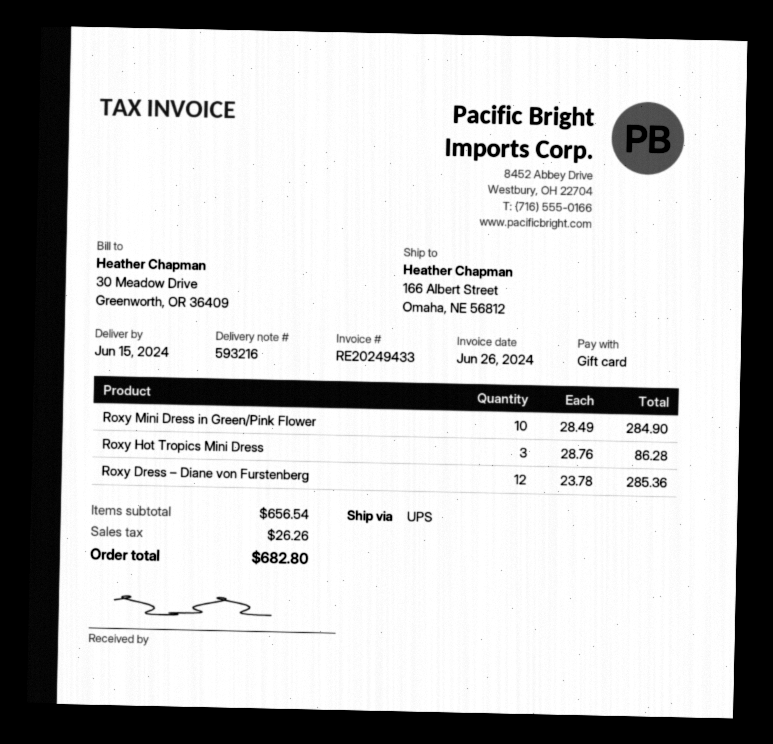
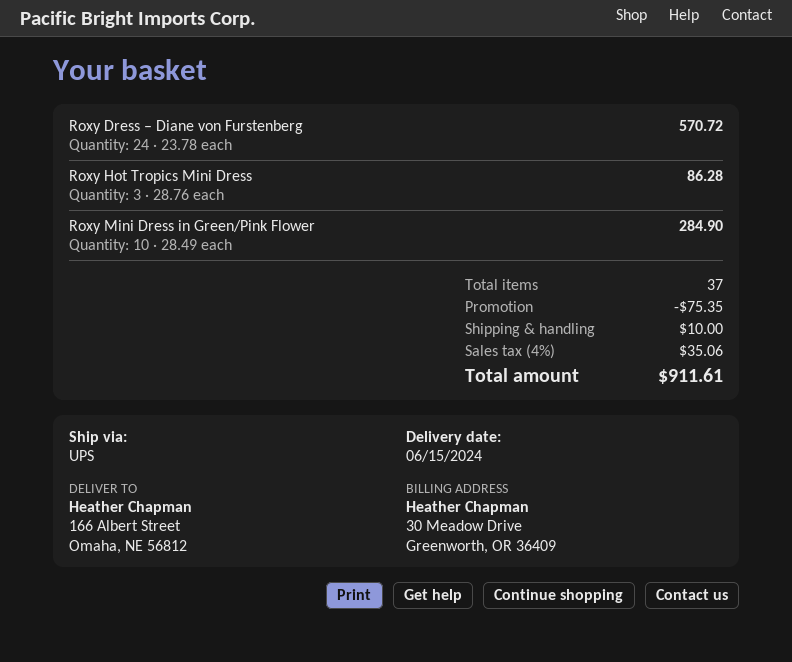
Roxy Dress – Diane von Furstenberg: 12 x 23.78 = 285.36 -> 24 x 23.78 = 570.72
discount: none -> 75.35
shipping: none -> 10.00
tax: 26.26 -> 35.06
total: 682.80 -> 911.61

